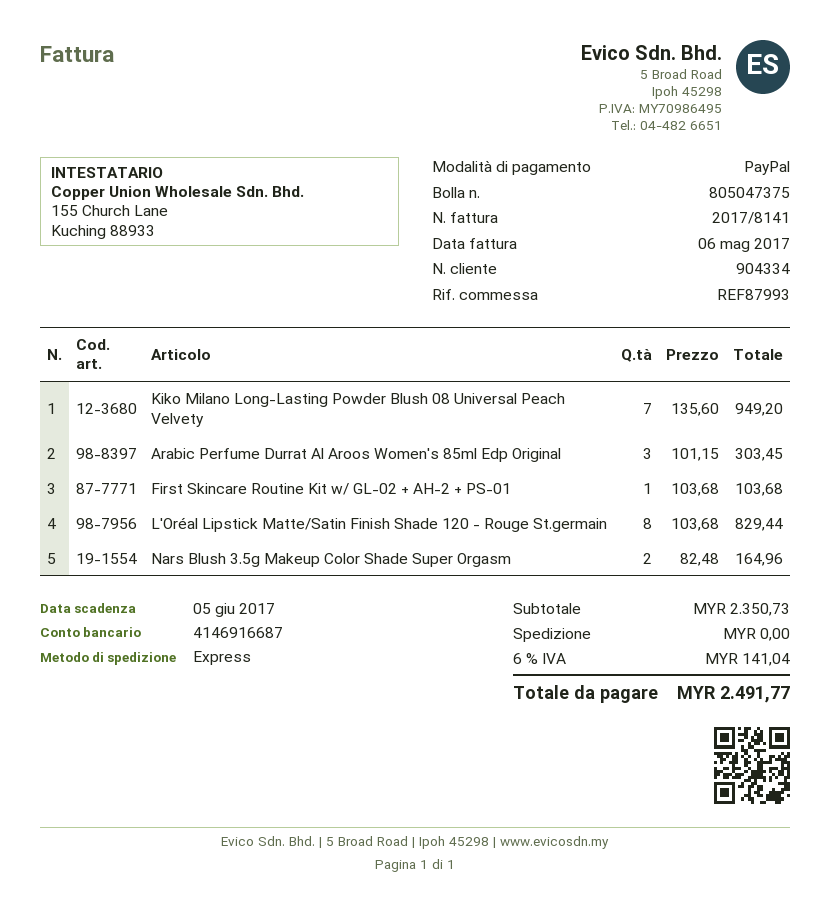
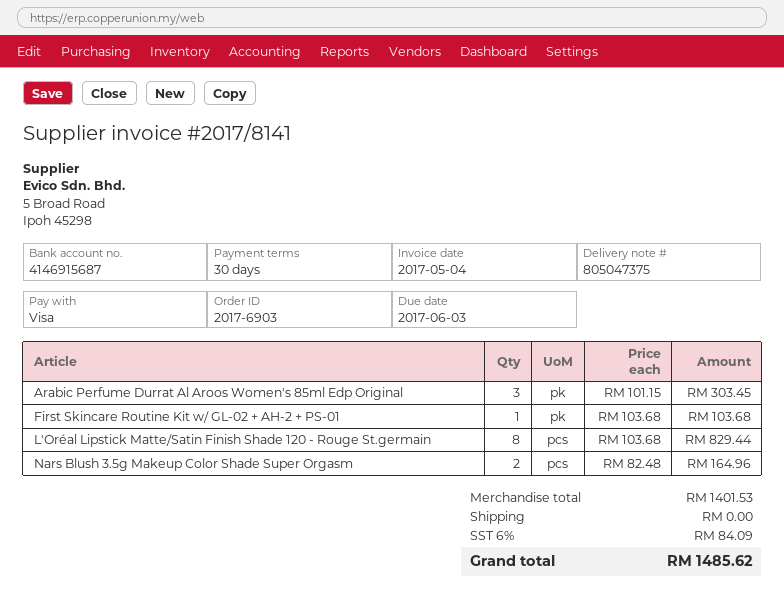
invoice date: 2017-05-06 -> 2017-05-04
due date: 2017-06-05 -> 2017-06-03
payment method: PayPal -> Visa
bank account: 4146916687 -> 4146915687
Kiko Milano Long-Lasting Powder Blush 08 Universal Peach Velvety: 7 x 135.60 = 949.20 -> none
subtotal: 2350.73 -> 1401.53
tax: 6% = 141.04 -> 6% = 84.09
total: 2491.77 -> 1485.62

